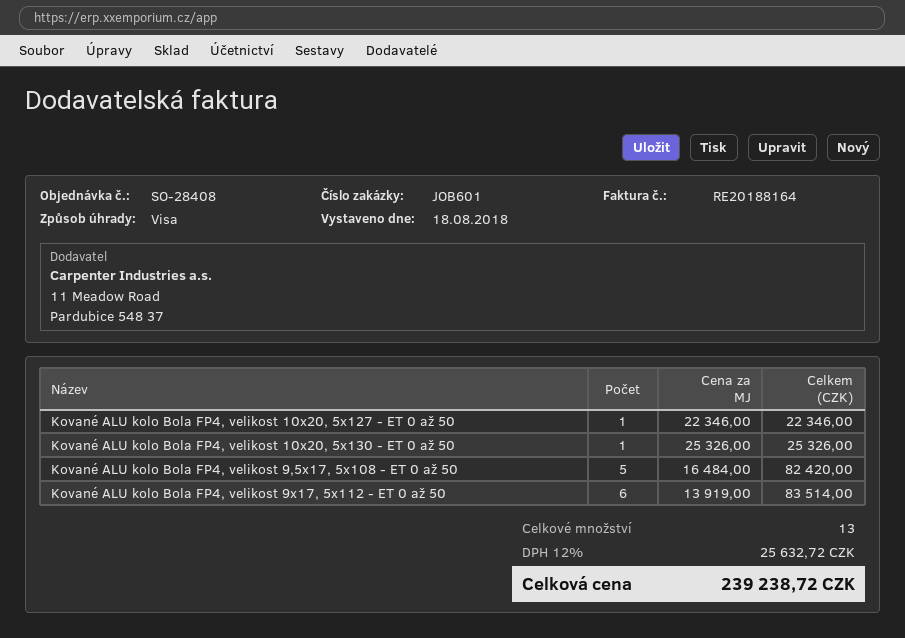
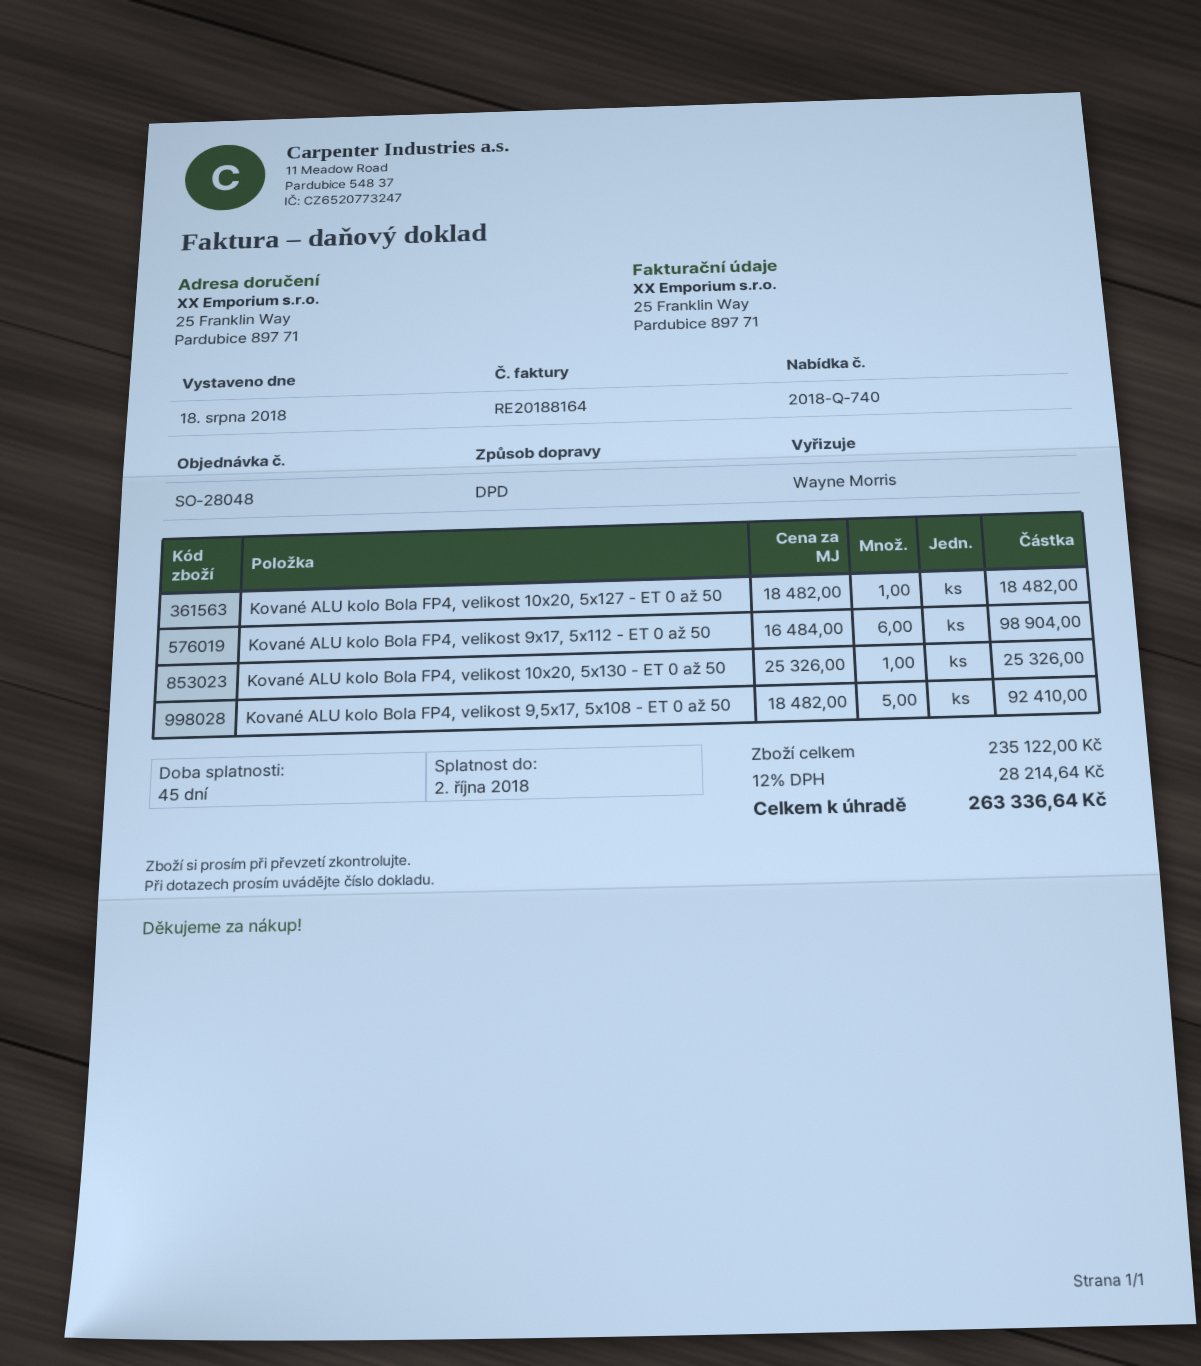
order number: SO-28408 -> SO-28048
Kované ALU kolo Bola FP4, velikost 10x20, 5x127 - ET 0 až 50: 1 x 22346.00 = 22346.00 -> 1 x 18482.00 = 18482.00
Kované ALU kolo Bola FP4, velikost 9,5x17, 5x108 - ET 0 až 50: 5 x 16484.00 = 82420.00 -> 5 x 18482.00 = 92410.00
Kované ALU kolo Bola FP4, velikost 9x17, 5x112 - ET 0 až 50: 6 x 13919.00 = 83514.00 -> 6 x 16484.00 = 98904.00
tax: 12% = 25632.72 -> 12% = 28214.64
total: 239238.72 -> 263336.64

